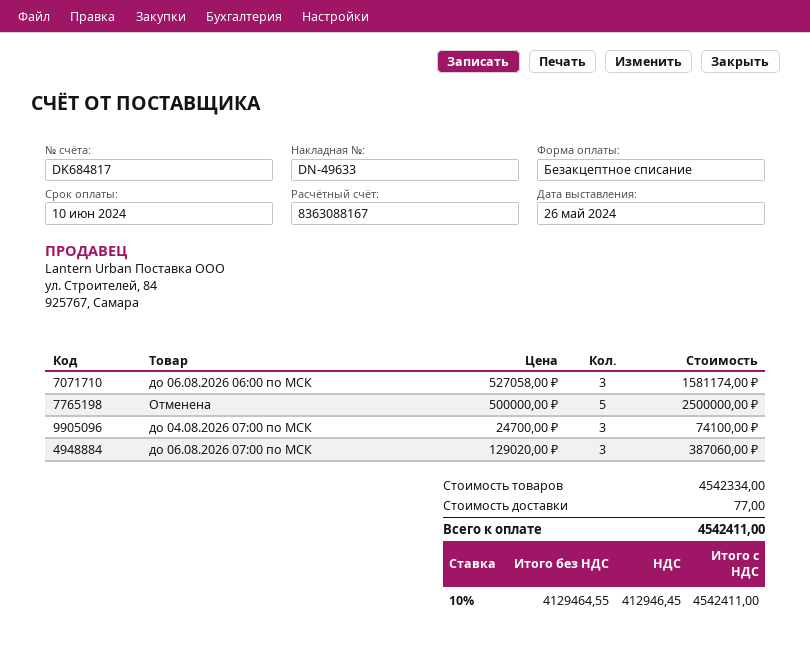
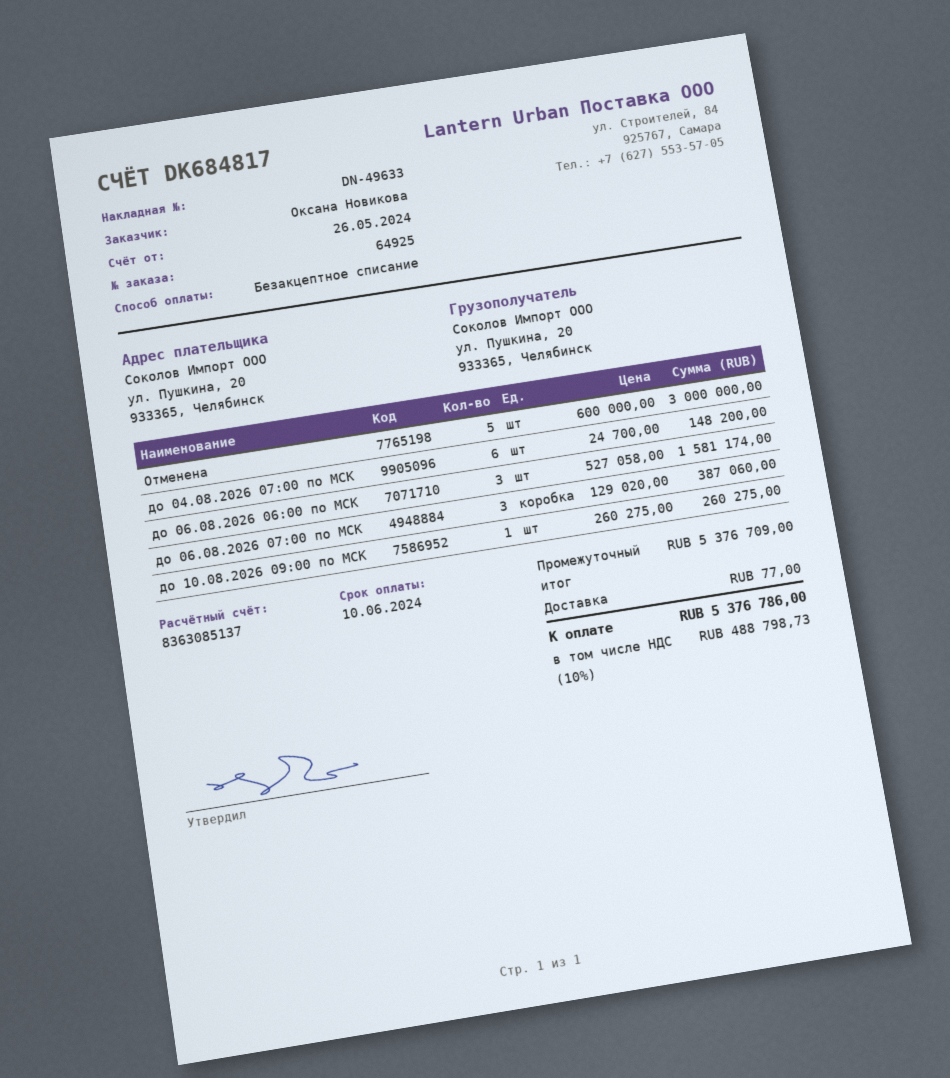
bank account: 8363088167 -> 8363085137
Отменена: 5 x 500000.00 = 2500000.00 -> 5 x 600000.00 = 3000000.00
до 04.08.2026 07:00 по МСК: 3 x 24700.00 = 74100.00 -> 6 x 24700.00 = 148200.00
до 10.08.2026 09:00 по МСК: none -> 1 x 260275.00 = 260275.00
subtotal: 4542334.00 -> 5376709.00
tax: 10% = 412946.45 -> 10% = 488798.73
total: 4542411.00 -> 5376786.00

